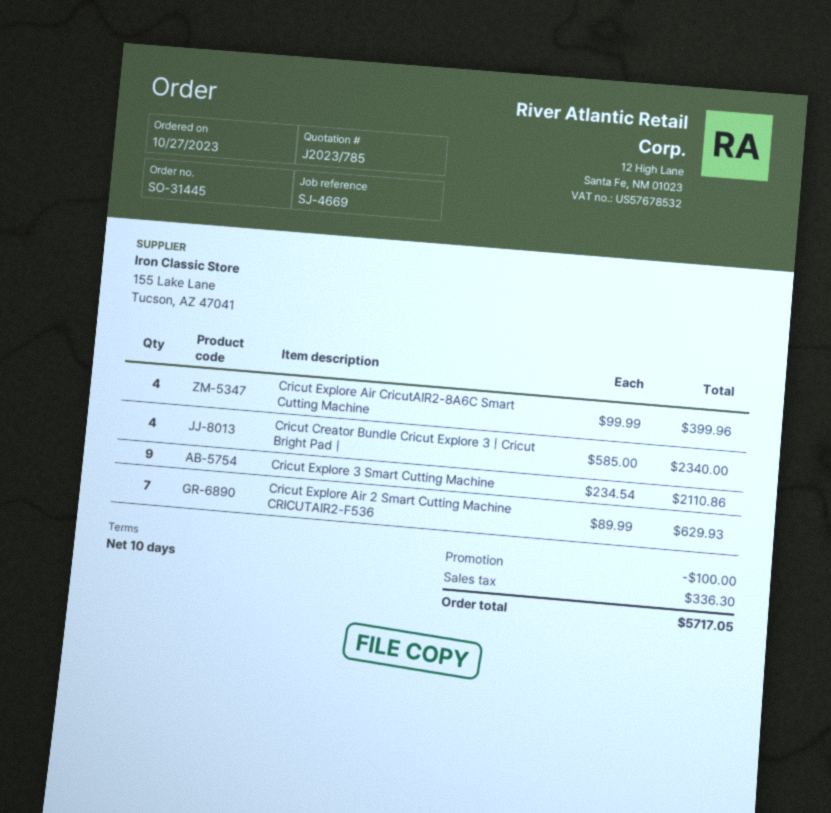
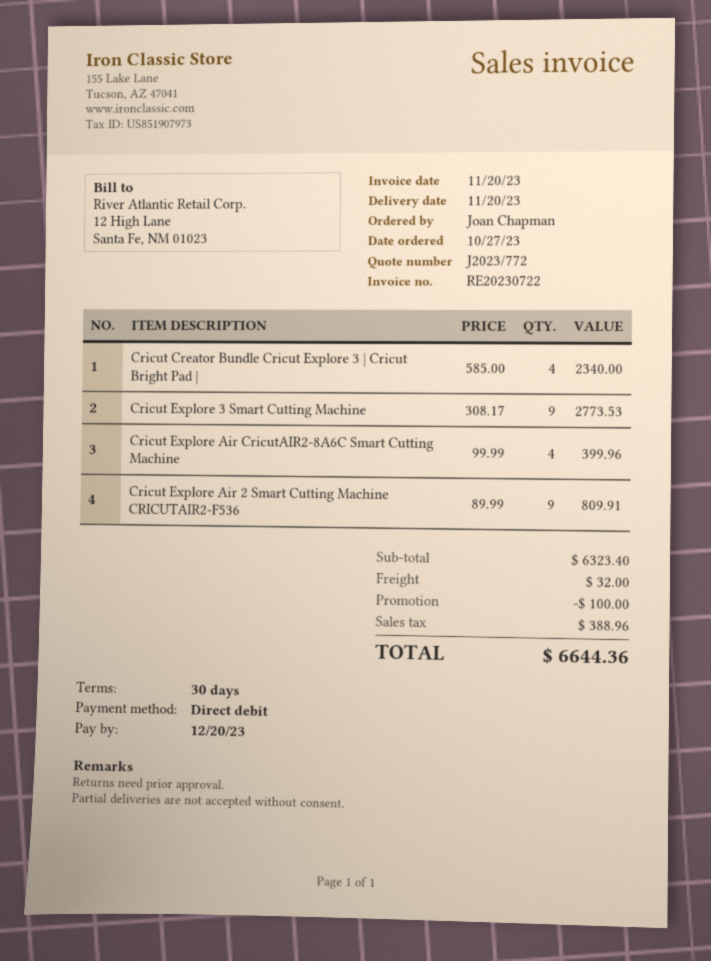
quote number: J2023/785 -> J2023/772
payment terms: 10 days -> 30 days
Cricut Explore 3 Smart Cutting Machine: 9 x 234.54 = 2110.86 -> 9 x 308.17 = 2773.53
Cricut Explore Air 2 Smart Cutting Machine CRICUTAIR2-F536: 7 x 89.99 = 629.93 -> 9 x 89.99 = 809.91
shipping: none -> 32.00
tax: 336.30 -> 388.96
total: 5717.05 -> 6644.36

